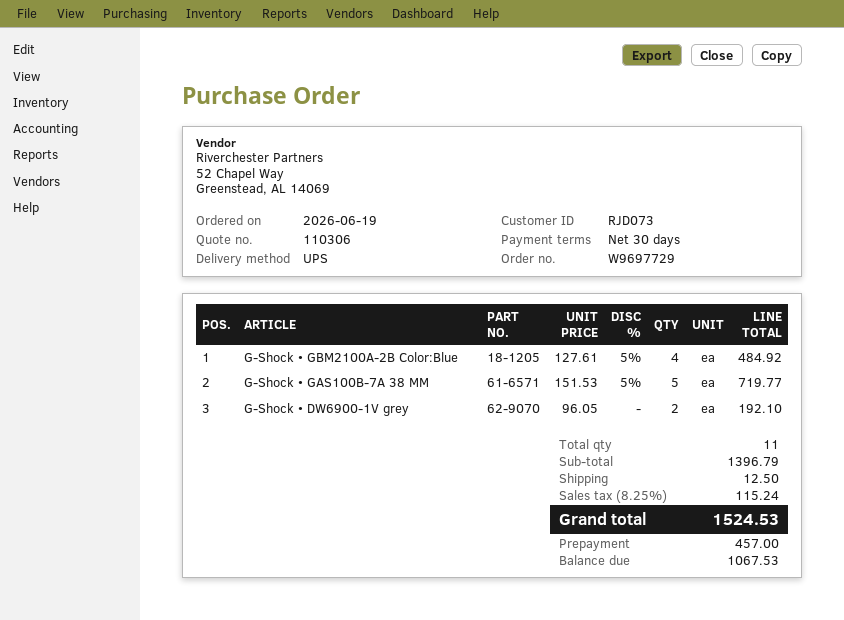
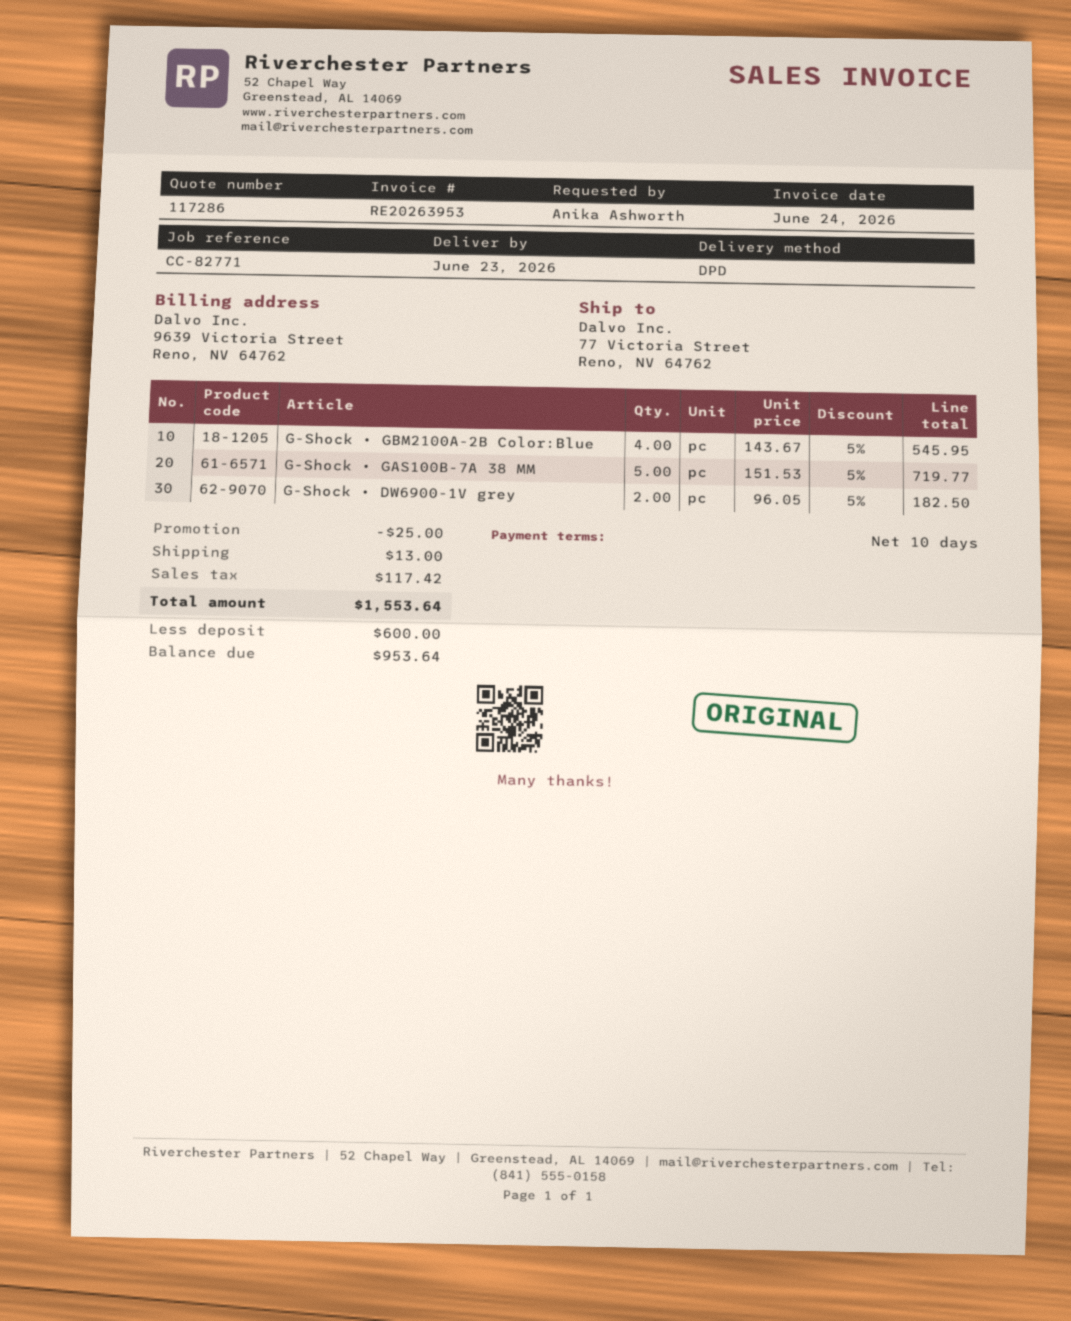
quote number: 110306 -> 117286
payment terms: 30 days -> 10 days
shipping method: UPS -> DPD
G-Shock • GBM2100A-2B Color:Blue: 4 x 127.61 - 5% = 484.92 -> 4 x 143.67 - 5% = 545.95
G-Shock • DW6900-1V grey: 2 x 96.05 = 192.10 -> 2 x 96.05 - 5% = 182.50
discount: none -> 25.00
shipping: 12.50 -> 13.00
tax: 115.24 -> 117.42
total: 1524.53 -> 1553.64
deposit: 457.00 -> 600.00
balance: 1067.53 -> 953.64

